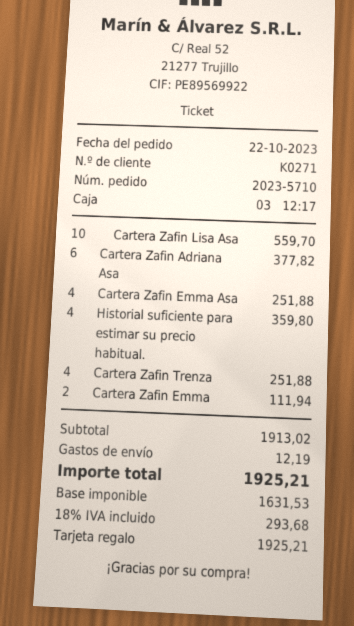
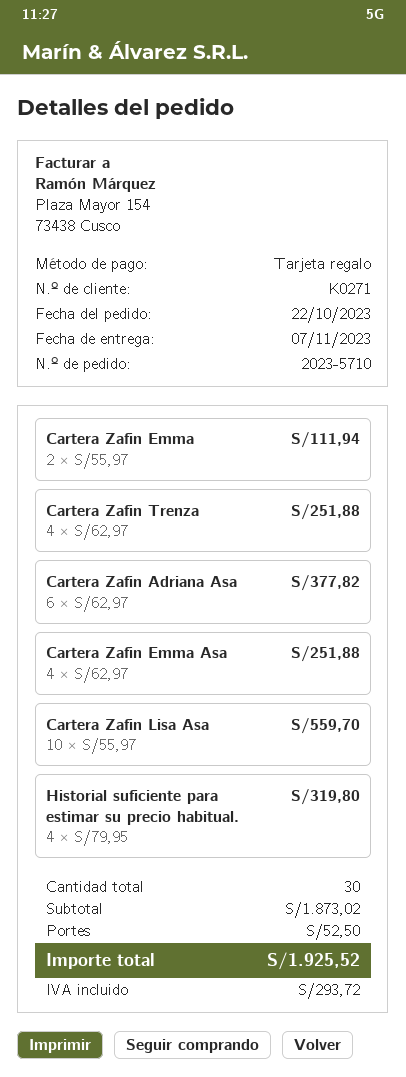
Historial suficiente para estimar su precio habitual.: 4 for 359.80 -> 4 for 319.80
subtotal: 1913.02 -> 1873.02
shipping: 12.19 -> 52.50
tax: 293.68 -> 293.72
total: 1925.21 -> 1925.52

